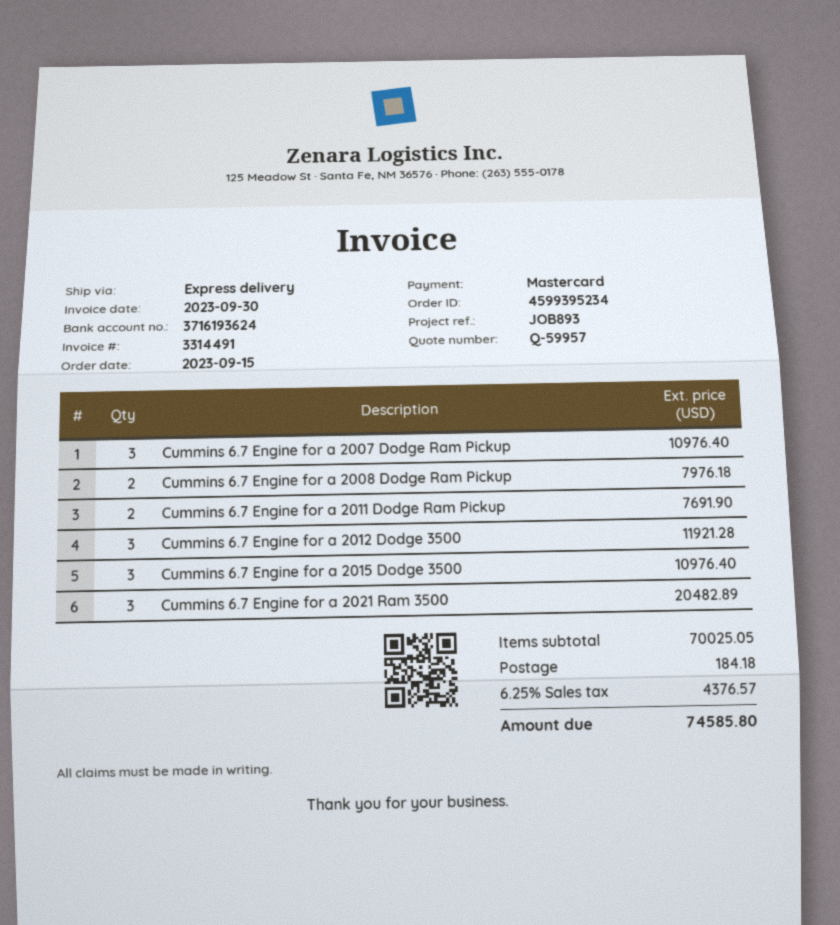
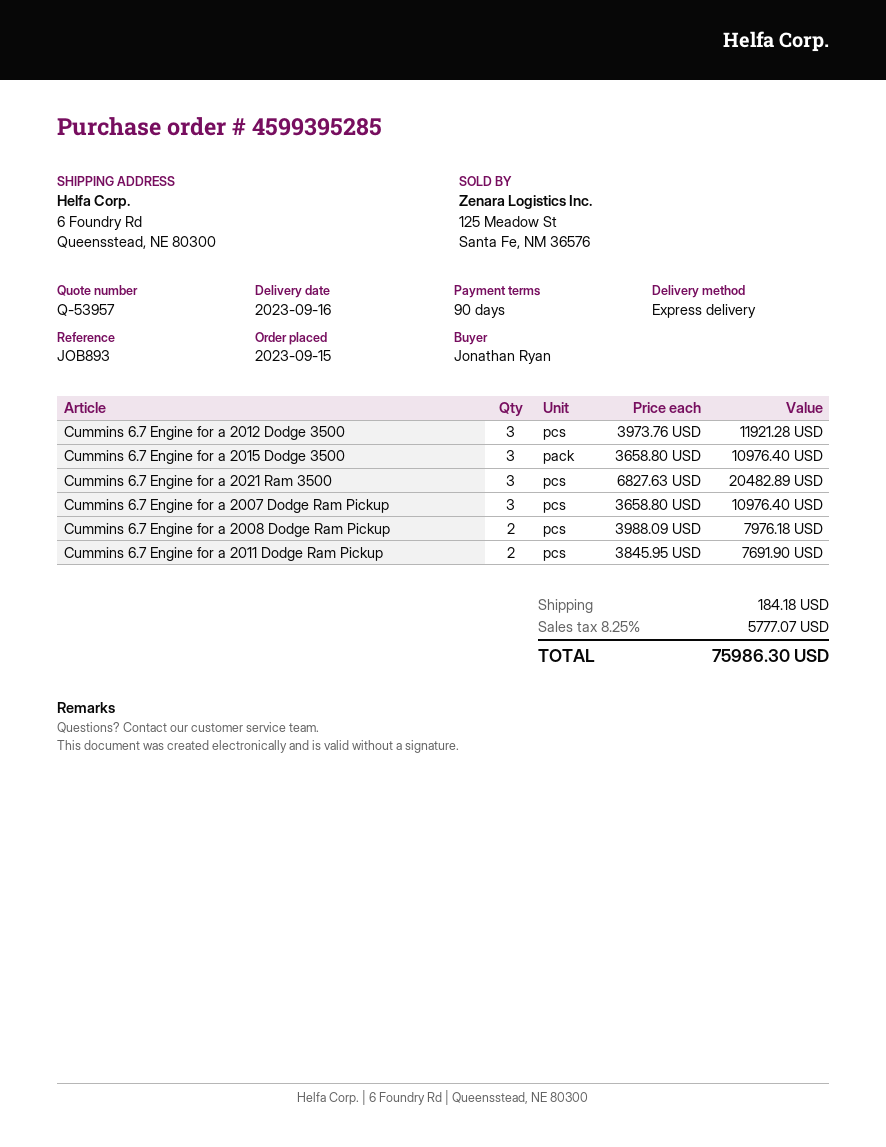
quote number: Q-59957 -> Q-53957
order number: 4599395234 -> 4599395285
tax: 6.25% = 4376.57 -> 8.25% = 5777.07
total: 74585.80 -> 75986.30

